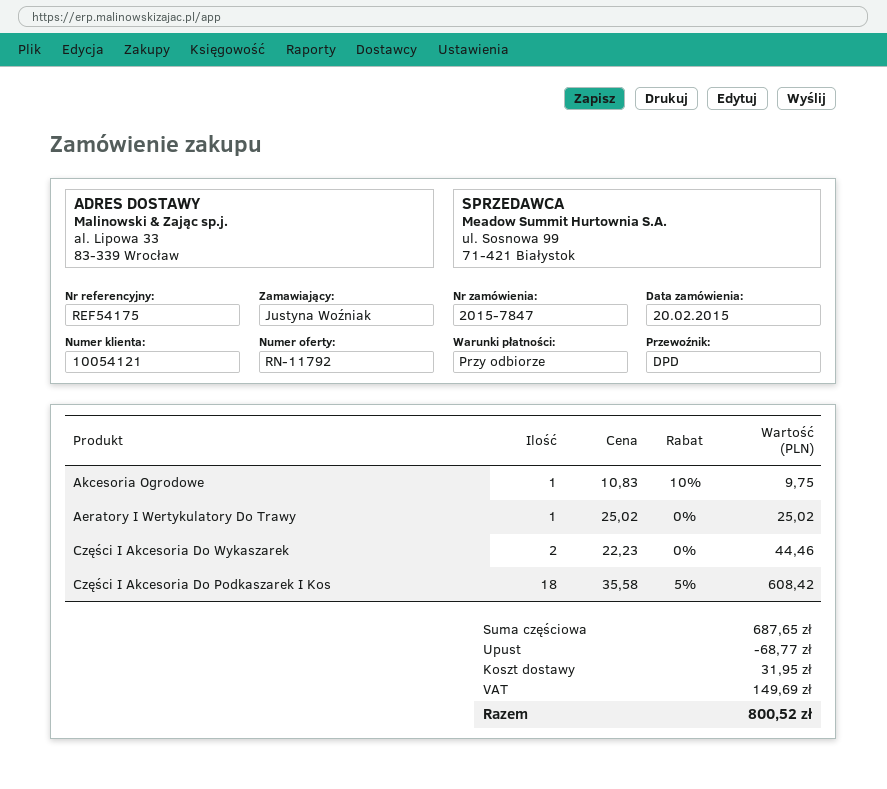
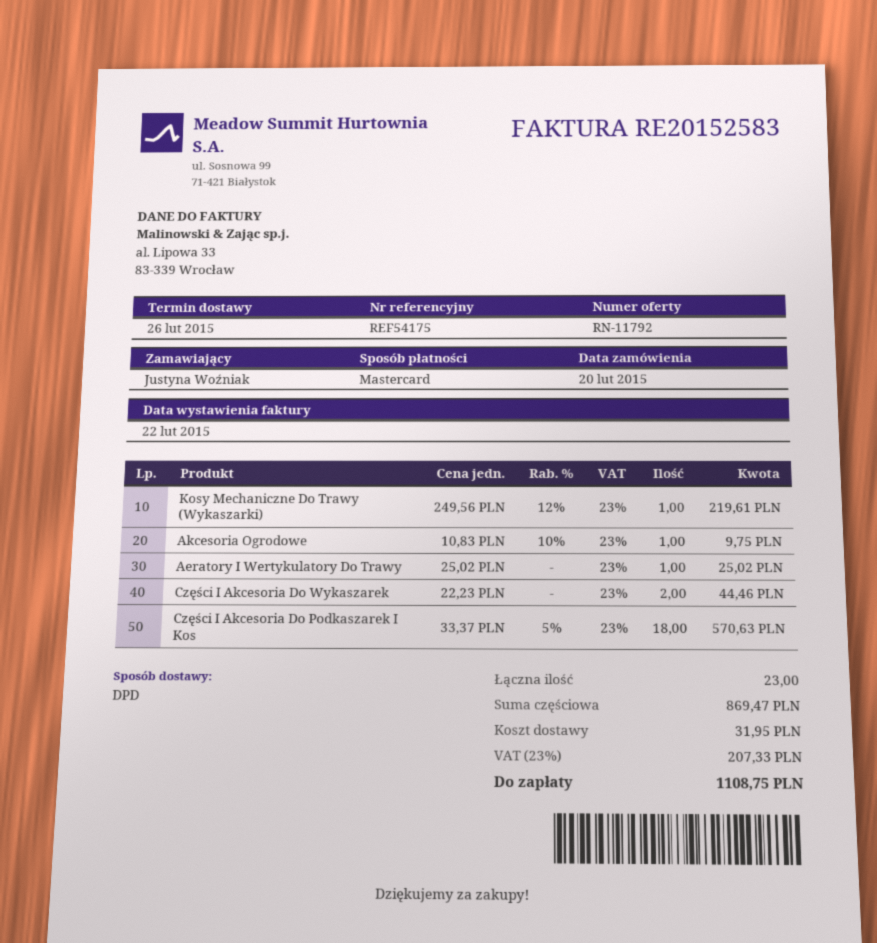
Części I Akcesoria Do Podkaszarek I Kos: 18 x 35.58 - 5% = 608.42 -> 18 x 33.37 - 5% = 570.63
Kosy Mechaniczne Do Trawy (Wykaszarki): none -> 1 x 249.56 - 12% = 219.61
subtotal: 687.65 -> 869.47
discount: 68.77 -> none
tax: 149.69 -> 207.33
total: 800.52 -> 1108.75

